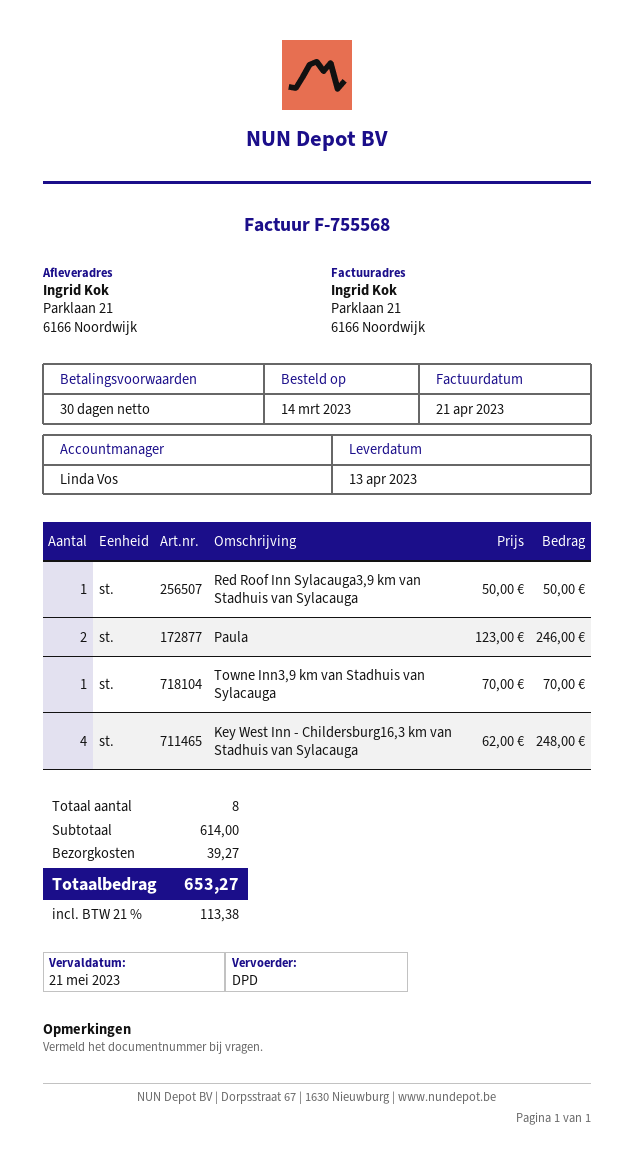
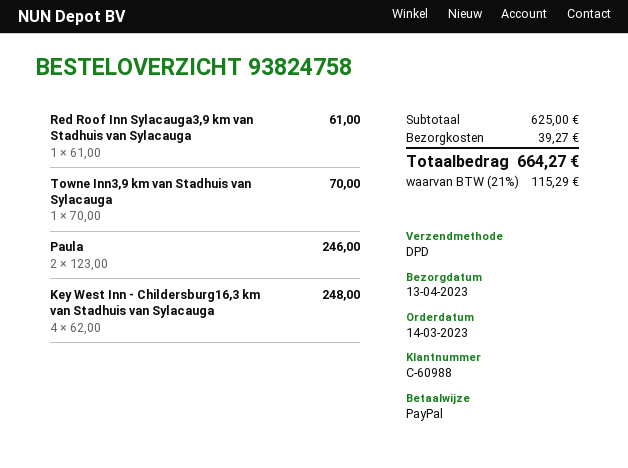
Red Roof Inn Sylacauga3,9 km van Stadhuis van Sylacauga: 1 x 50.00 = 50.00 -> 1 x 61.00 = 61.00
subtotal: 614.00 -> 625.00
tax: 21% = 113.38 -> 21% = 115.29
total: 653.27 -> 664.27

